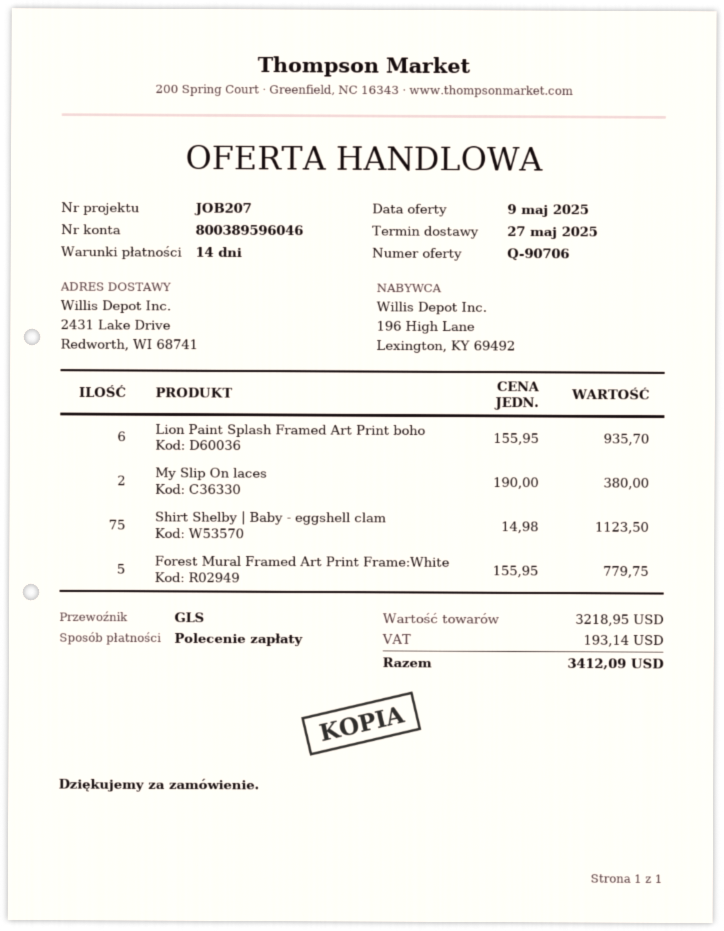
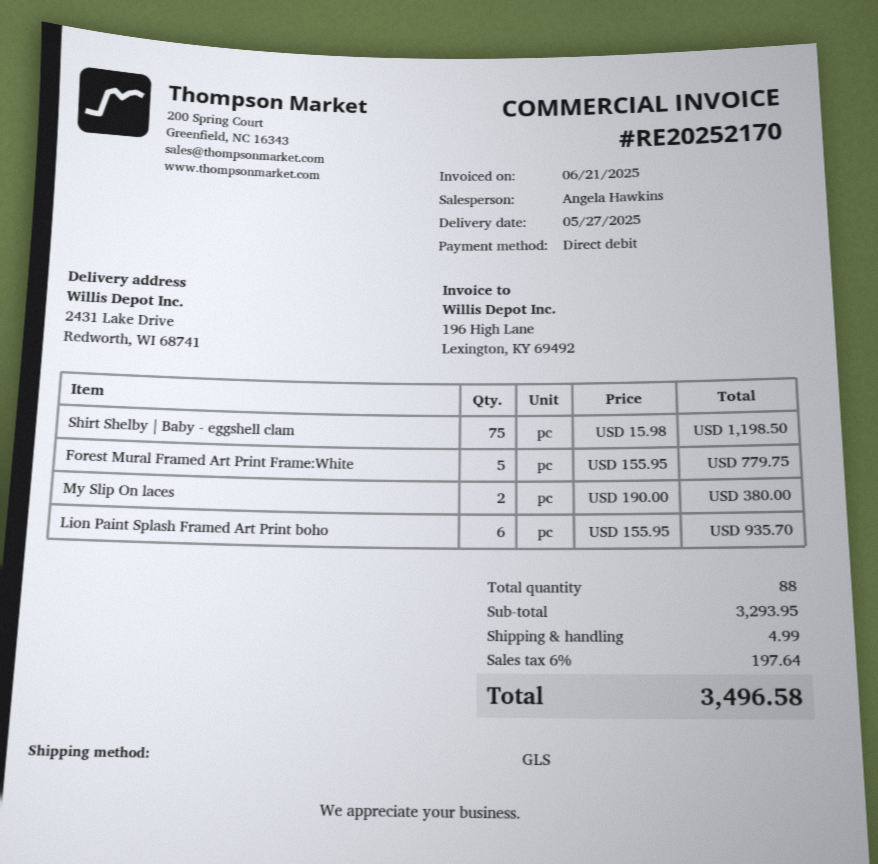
Shirt Shelby | Baby - eggshell clam: 75 x 14.98 = 1123.50 -> 75 x 15.98 = 1198.50
subtotal: 3218.95 -> 3293.95
shipping: none -> 4.99
tax: 193.14 -> 197.64
total: 3412.09 -> 3496.58

